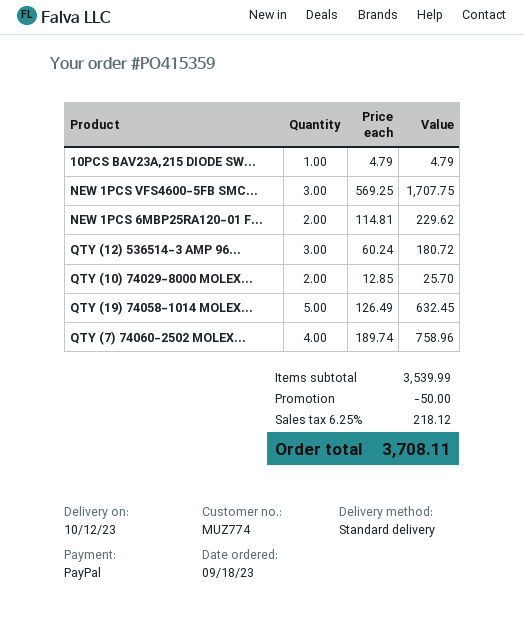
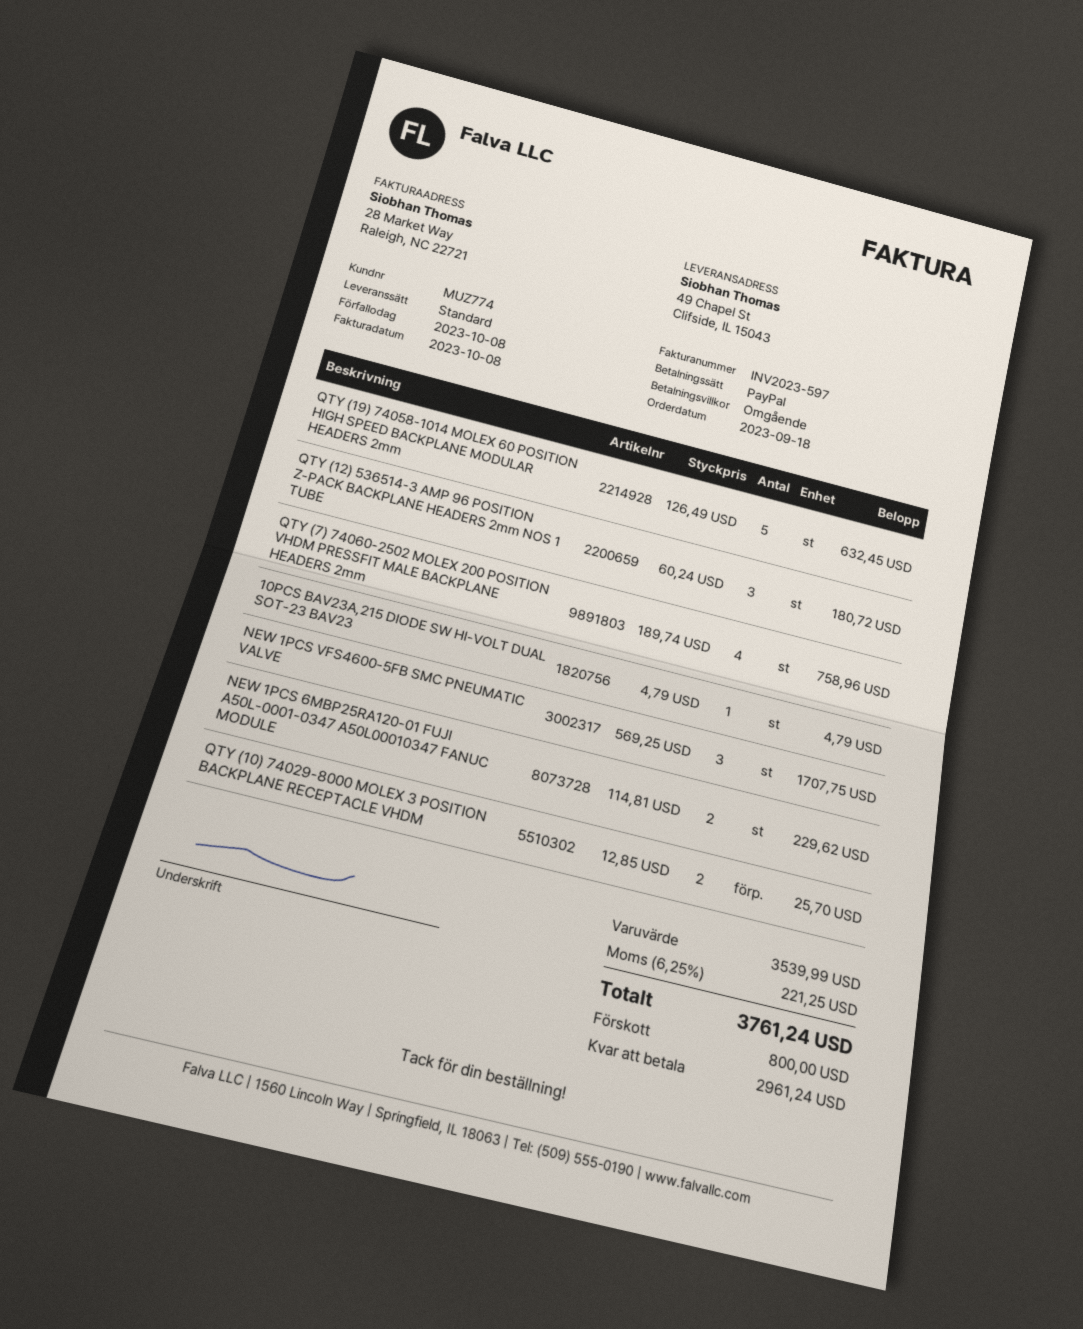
discount: 50.00 -> none
tax: 6.25% = 218.12 -> 6.25% = 221.25
total: 3708.11 -> 3761.24

